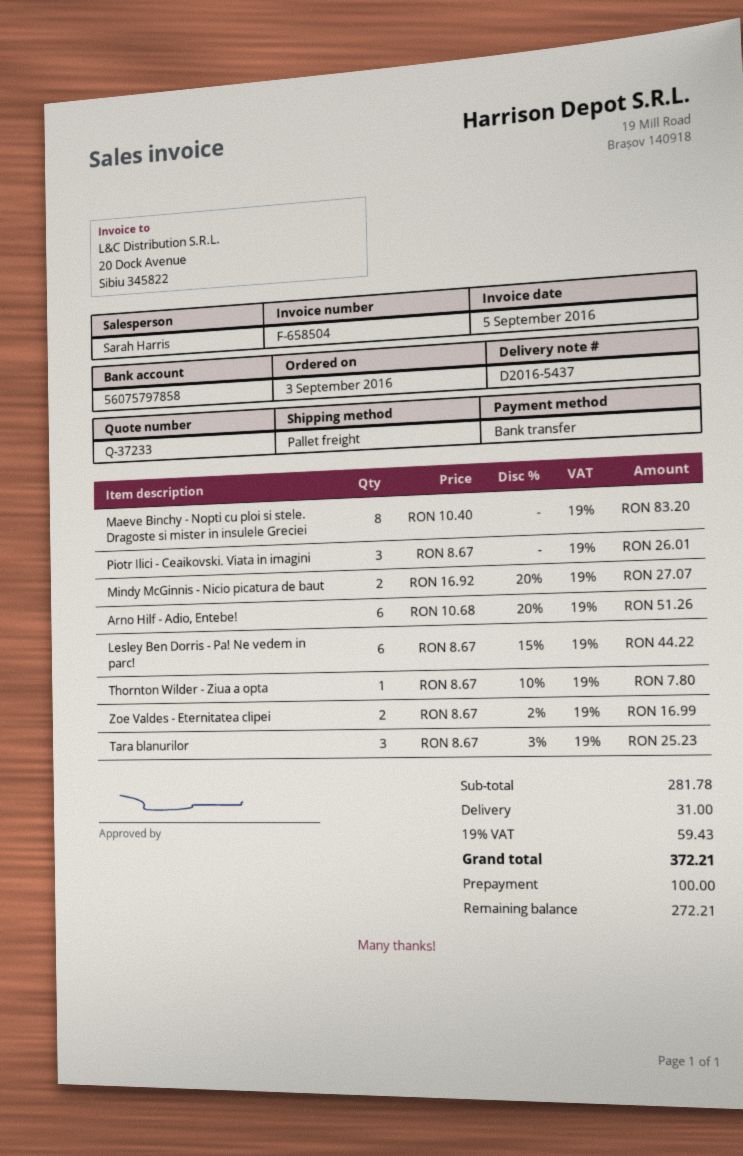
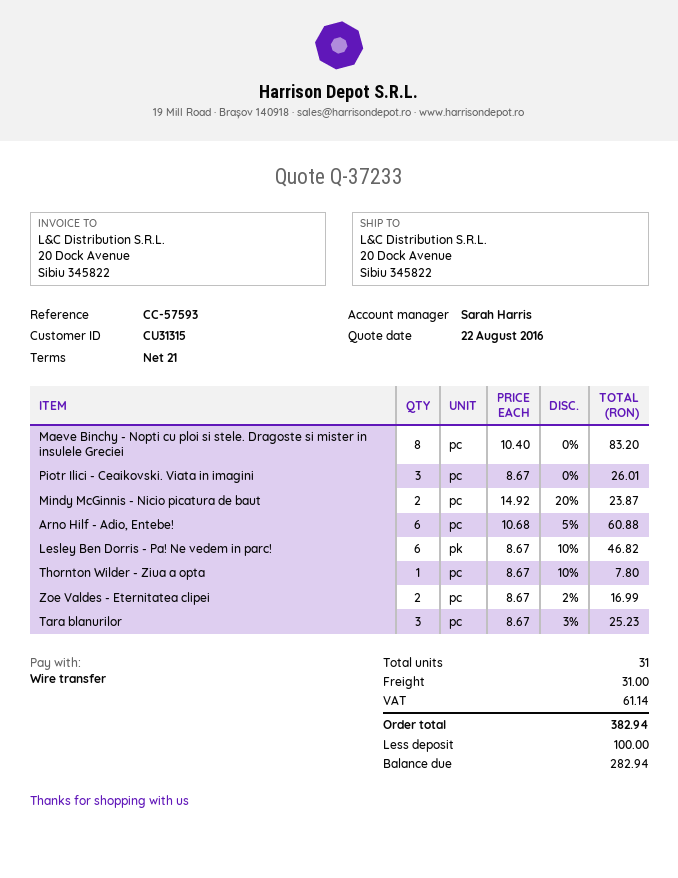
Mindy McGinnis - Nicio picatura de baut: 2 x 16.92 - 20% = 27.07 -> 2 x 14.92 - 20% = 23.87
Arno Hilf - Adio, Entebe!: 6 x 10.68 - 20% = 51.26 -> 6 x 10.68 - 5% = 60.88
Lesley Ben Dorris - Pa! Ne vedem in parc!: 6 x 8.67 - 15% = 44.22 -> 6 x 8.67 - 10% = 46.82
tax: 59.43 -> 61.14
total: 372.21 -> 382.94
balance: 272.21 -> 282.94

